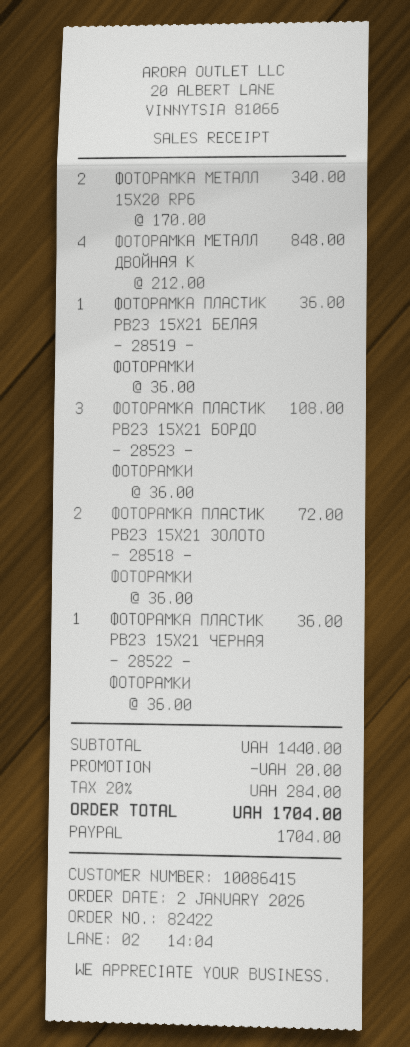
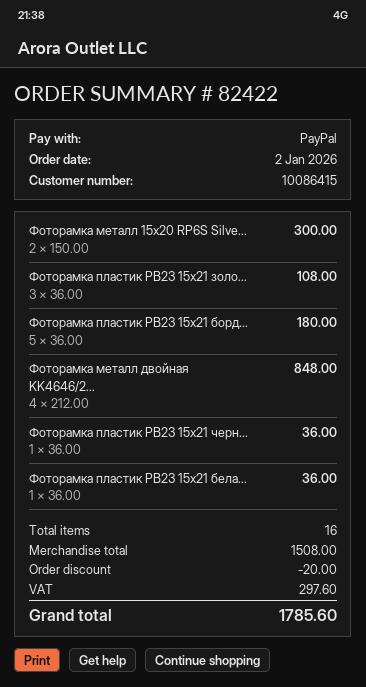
ФОТОРАМКА МЕТАЛЛ 15X20 RP6: 2 x 170.00 = 340.00 -> 2 x 150.00 = 300.00
ФОТОРАМКА ПЛАСТИК PB23 15X21 БОРДО - 28523 - ФОТОРАМКИ: 3 x 36.00 = 108.00 -> 5 x 36.00 = 180.00
ФОТОРАМКА ПЛАСТИК PB23 15X21 ЗОЛОТО - 28518 - ФОТОРАМКИ: 2 x 36.00 = 72.00 -> 3 x 36.00 = 108.00
subtotal: 1440.00 -> 1508.00
tax: 284.00 -> 297.60
total: 1704.00 -> 1785.60

